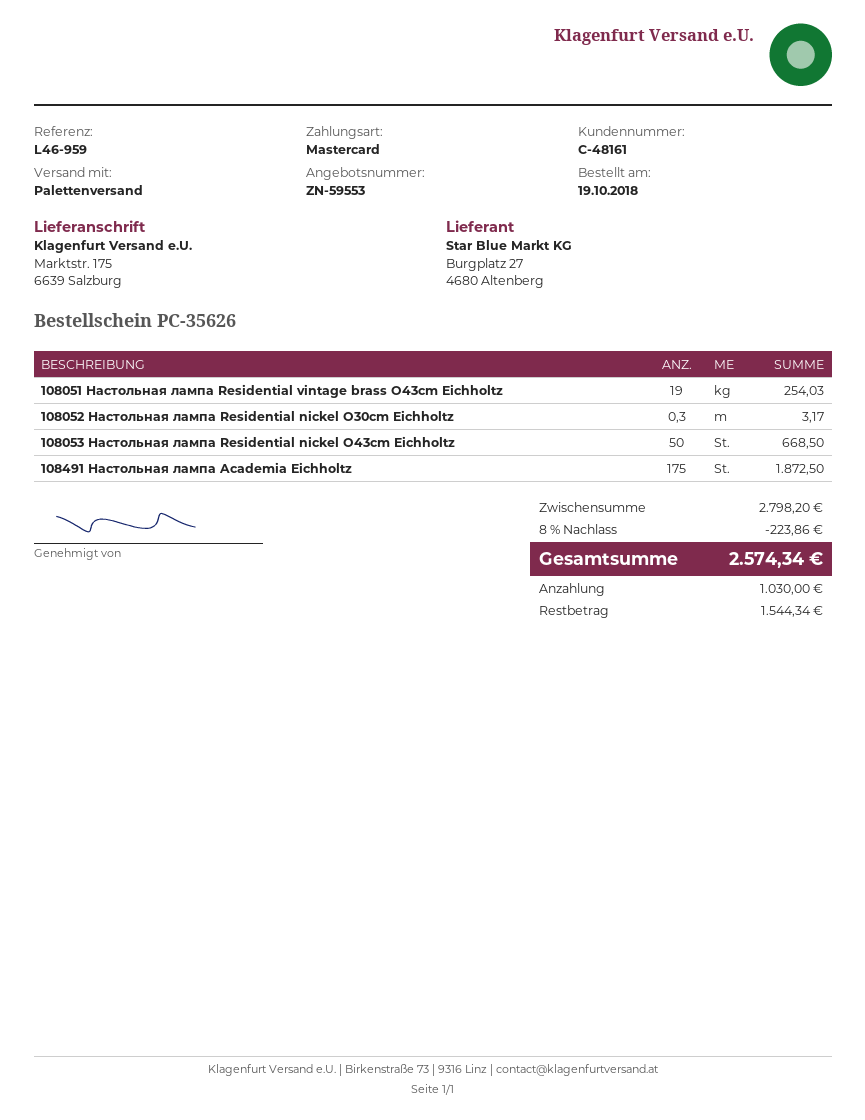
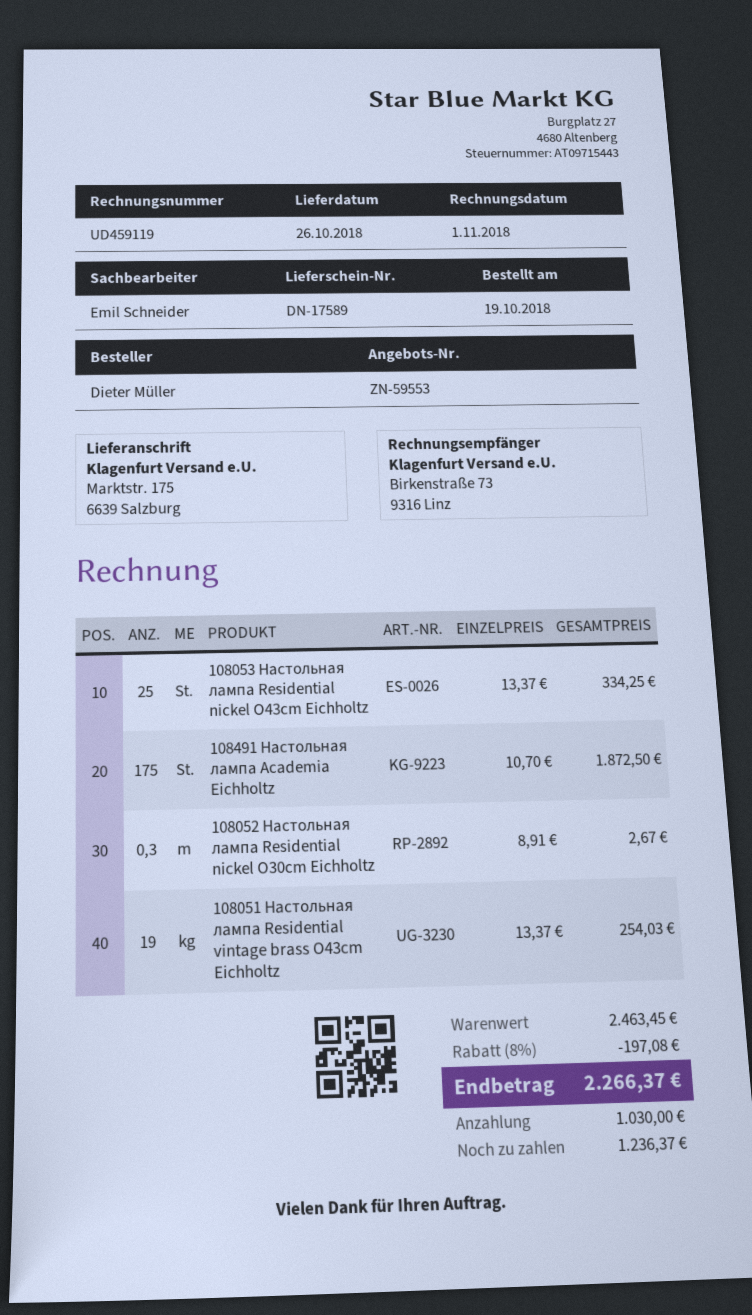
108052 Настольная лампа Residential nickel O30cm Eichholtz: 0.3 for 3.17 -> 0.3 for 2.67
108053 Настольная лампа Residential nickel O43cm Eichholtz: 50 for 668.50 -> 25 for 334.25
subtotal: 2798.20 -> 2463.45
discount: 8% = 223.86 -> 8% = 197.08
total: 2574.34 -> 2266.37
balance: 1544.34 -> 1236.37

